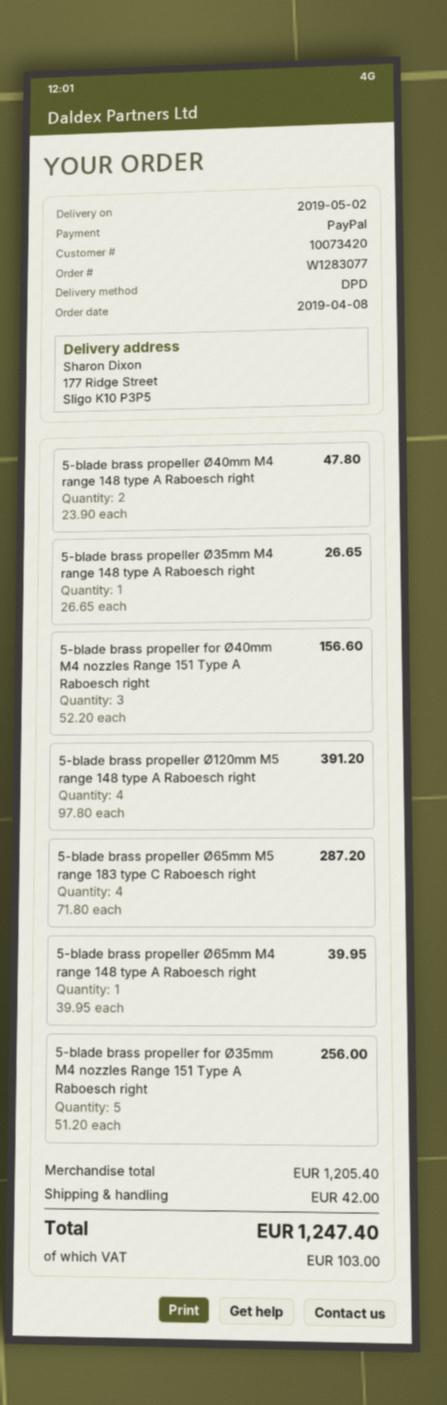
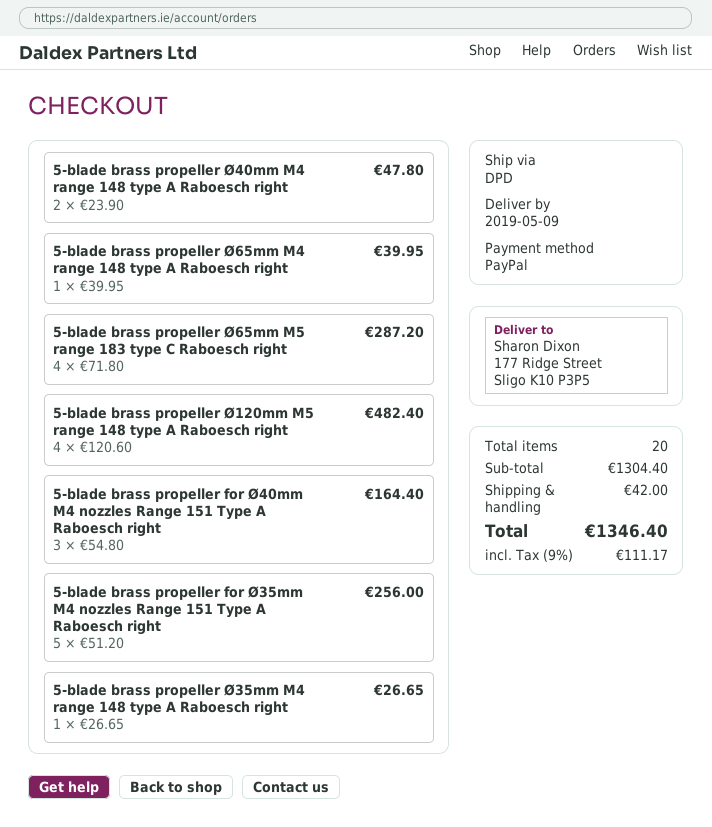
delivery date: 2019-05-02 -> 2019-05-09
5-blade brass propeller for Ø40mm M4 nozzles Range 151 Type A Raboesch right: 3 x 52.20 = 156.60 -> 3 x 54.80 = 164.40
5-blade brass propeller Ø120mm M5 range 148 type A Raboesch right: 4 x 97.80 = 391.20 -> 4 x 120.60 = 482.40
subtotal: 1205.40 -> 1304.40
tax: 103.00 -> 111.17
total: 1247.40 -> 1346.40

